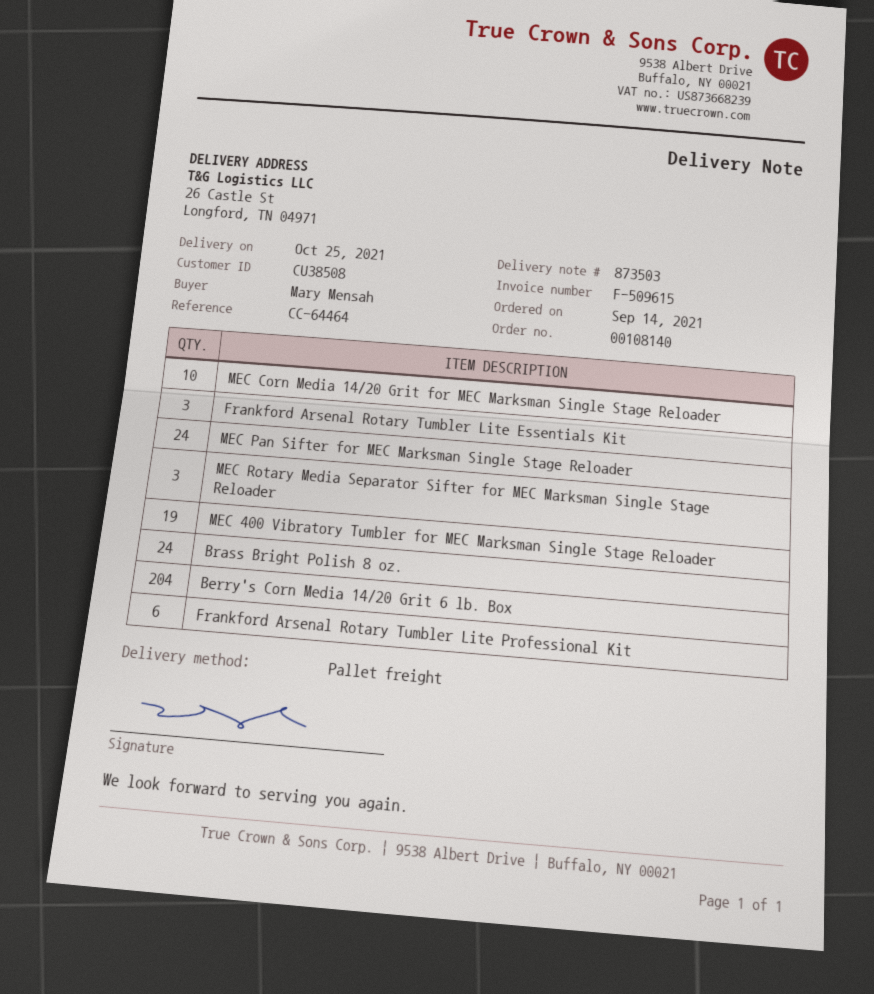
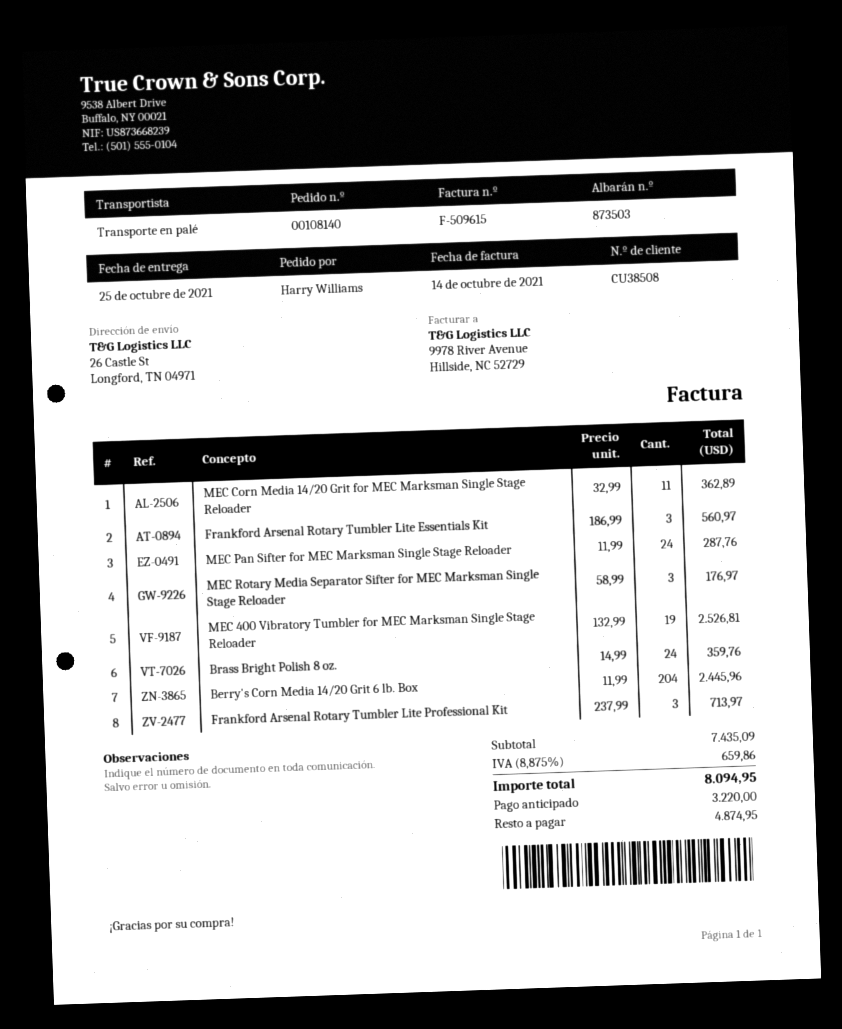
ordered by: Mary Mensah -> Harry Williams
MEC Corn Media 14/20 Grit for MEC Marksman Single Stage Reloader: 10 -> 11
Frankford Arsenal Rotary Tumbler Lite Professional Kit: 6 -> 3

